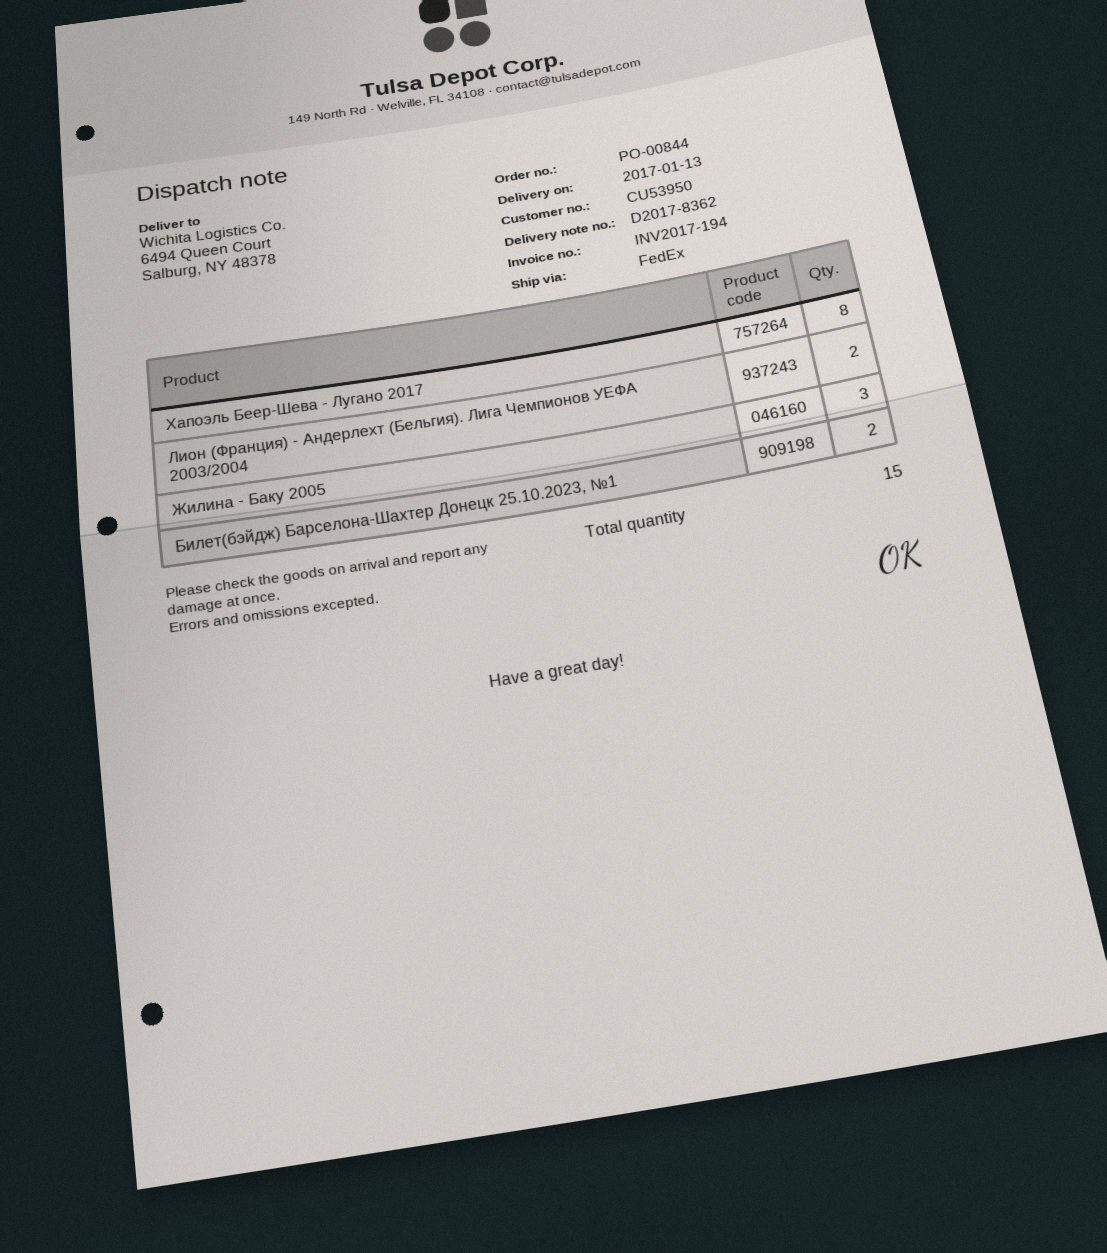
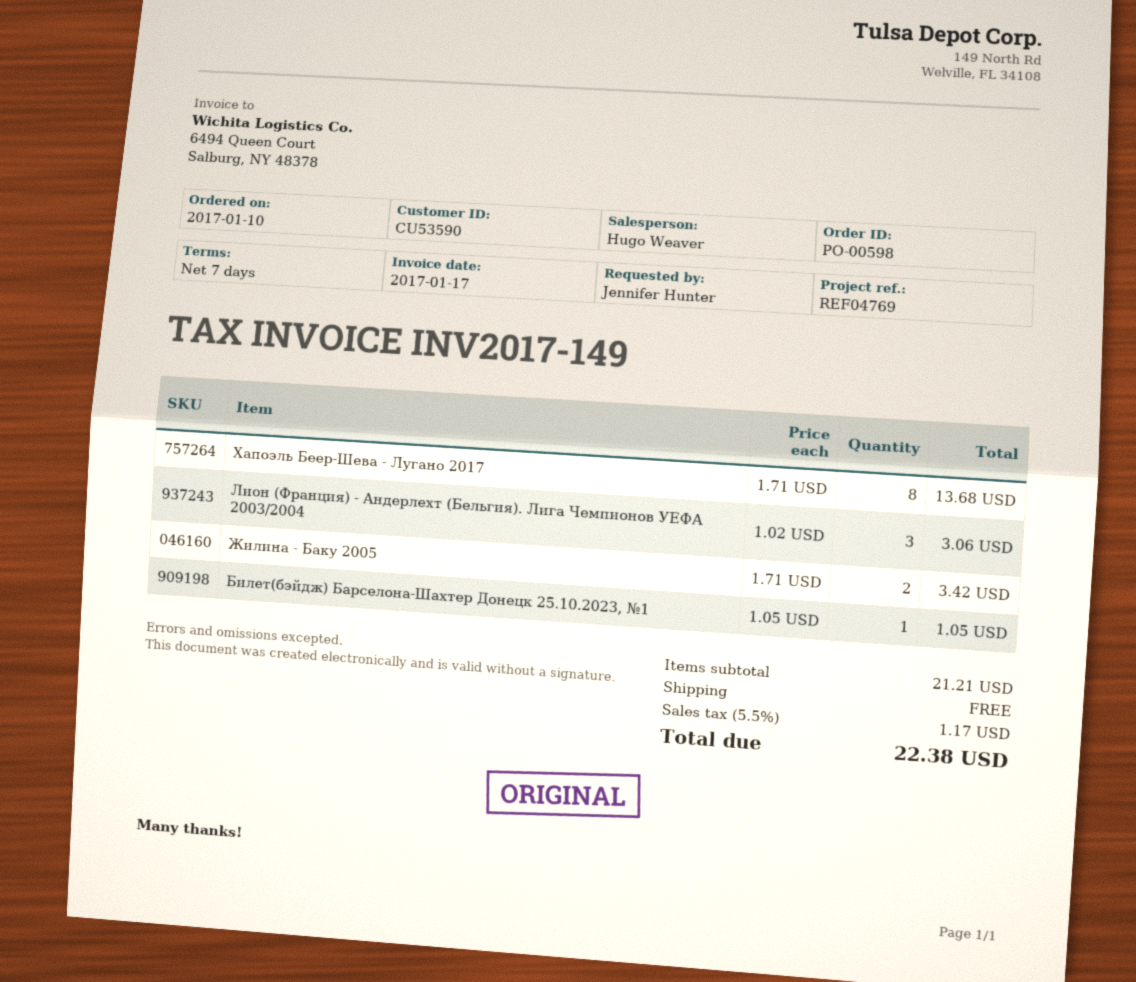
order number: PO-00844 -> PO-00598
invoice number: INV2017-194 -> INV2017-149
customer number: CU53950 -> CU53590
Лион (Франция) - Андерлехт (Бельгия). Лига Чемпионов УЕФА 2003/2004: 2 -> 3
Жилина - Баку 2005: 3 -> 2
Билет(бэйдж) Барселона-Шахтер Донецк 25.10.2023, №1: 2 -> 1

